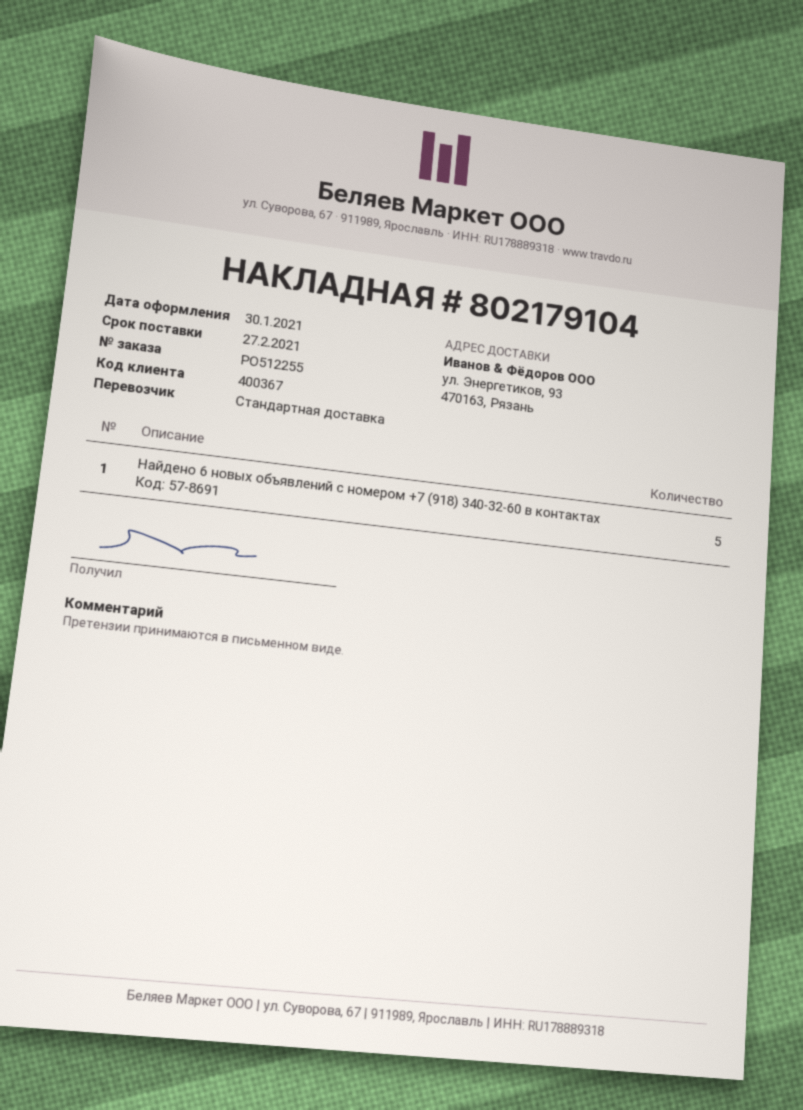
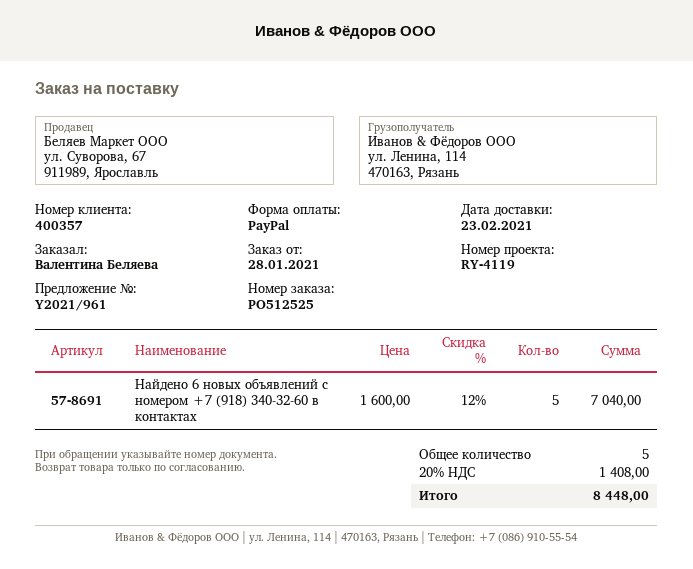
order number: PO512255 -> PO512525
order date: 2021-01-30 -> 2021-01-28
delivery date: 2021-02-27 -> 2021-02-23
customer number: 400367 -> 400357
ship to: ул. Энергетиков, 93, 470163, Рязань -> ул. Ленина, 114, 470163, Рязань

